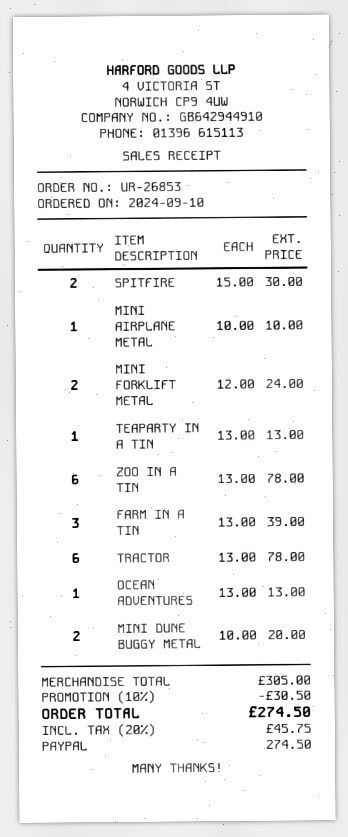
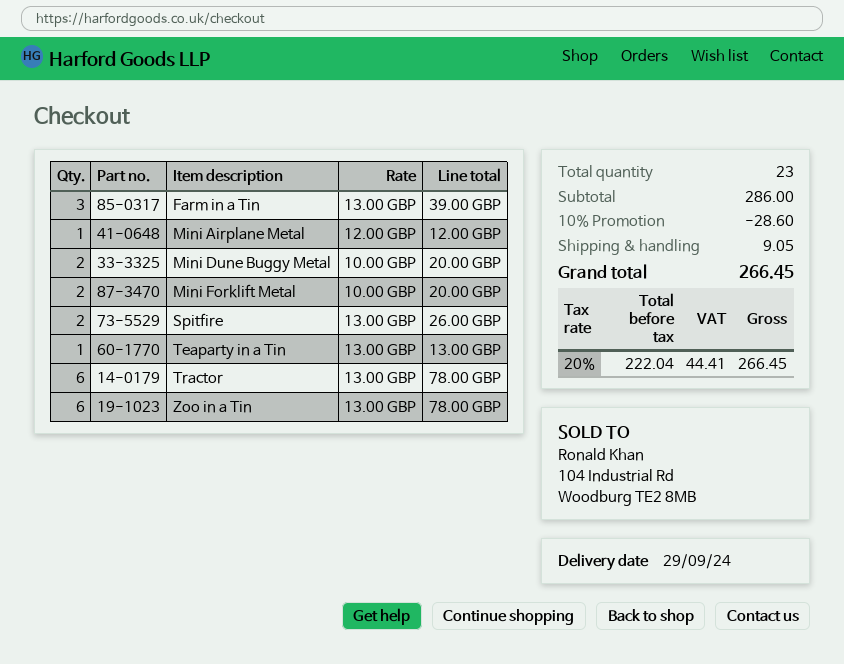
SPITFIRE: 2 x 15.00 = 30.00 -> 2 x 13.00 = 26.00
MINI AIRPLANE METAL: 1 x 10.00 = 10.00 -> 1 x 12.00 = 12.00
MINI FORKLIFT METAL: 2 x 12.00 = 24.00 -> 2 x 10.00 = 20.00
OCEAN ADVENTURES: 1 x 13.00 = 13.00 -> none
subtotal: 305.00 -> 286.00
discount: 10% = 30.50 -> 10% = 28.60
shipping: none -> 9.05
tax: 20% = 45.75 -> 20% = 44.41
total: 274.50 -> 266.45

